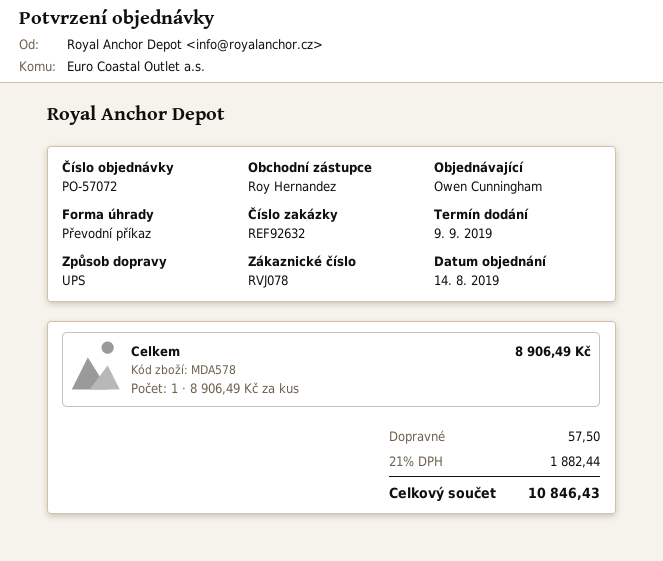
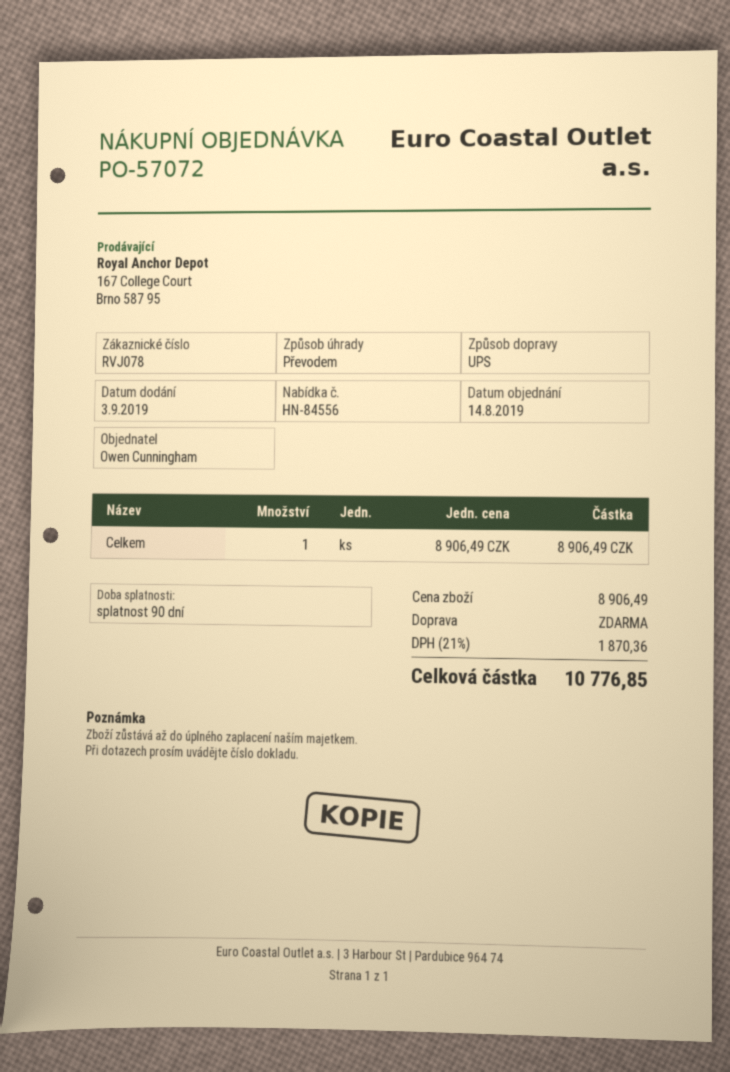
delivery date: 2019-09-09 -> 2019-09-03
shipping: 57.50 -> 0.00
tax: 21% = 1882.44 -> 21% = 1870.36
total: 10846.43 -> 10776.85

